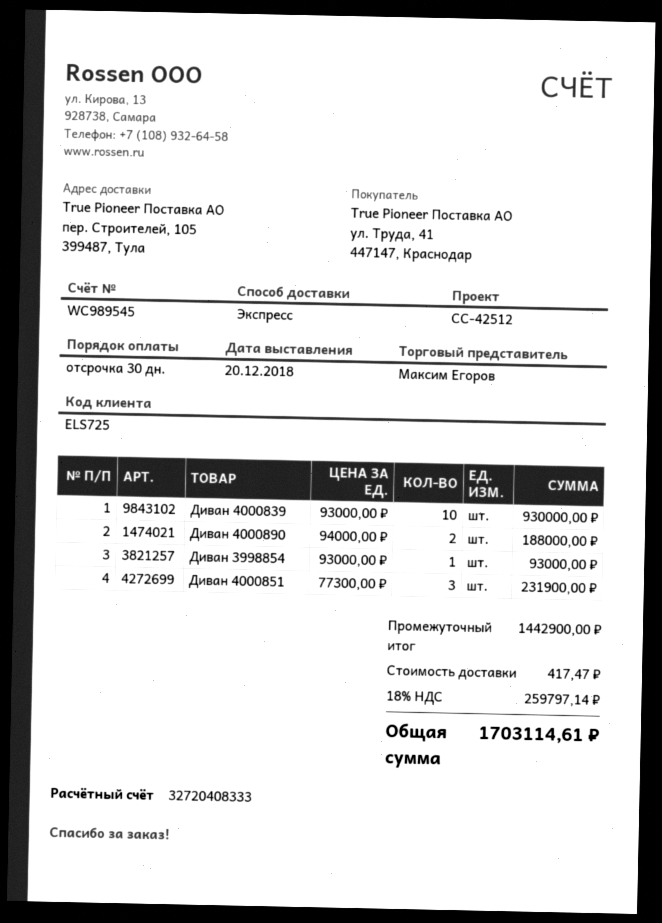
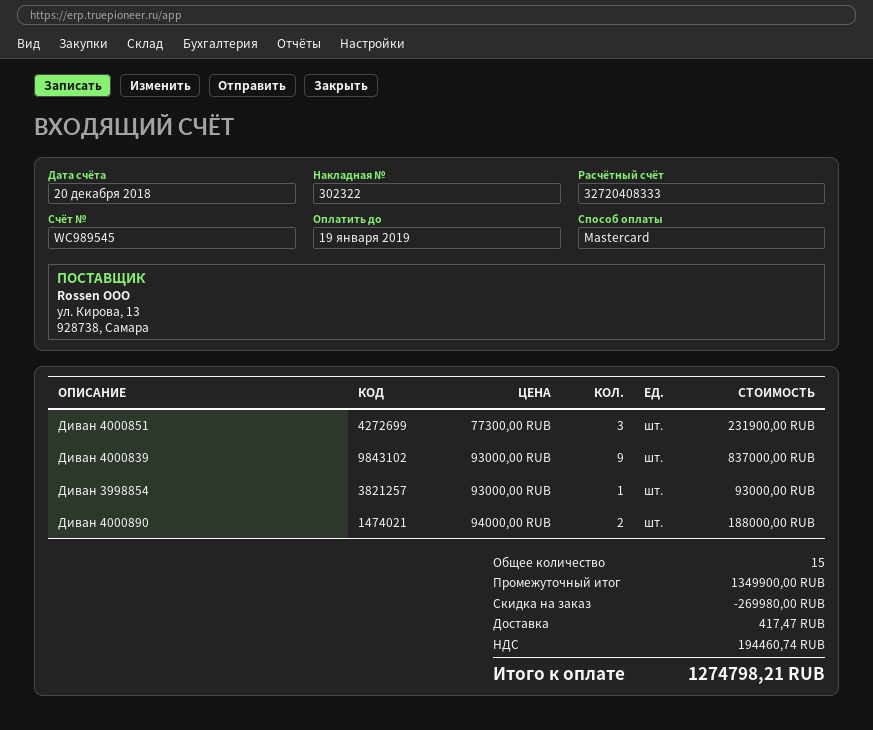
Диван 4000839: 10 x 93000.00 = 930000.00 -> 9 x 93000.00 = 837000.00
subtotal: 1442900.00 -> 1349900.00
discount: none -> 269980.00
tax: 259797.14 -> 194460.74
total: 1703114.61 -> 1274798.21

